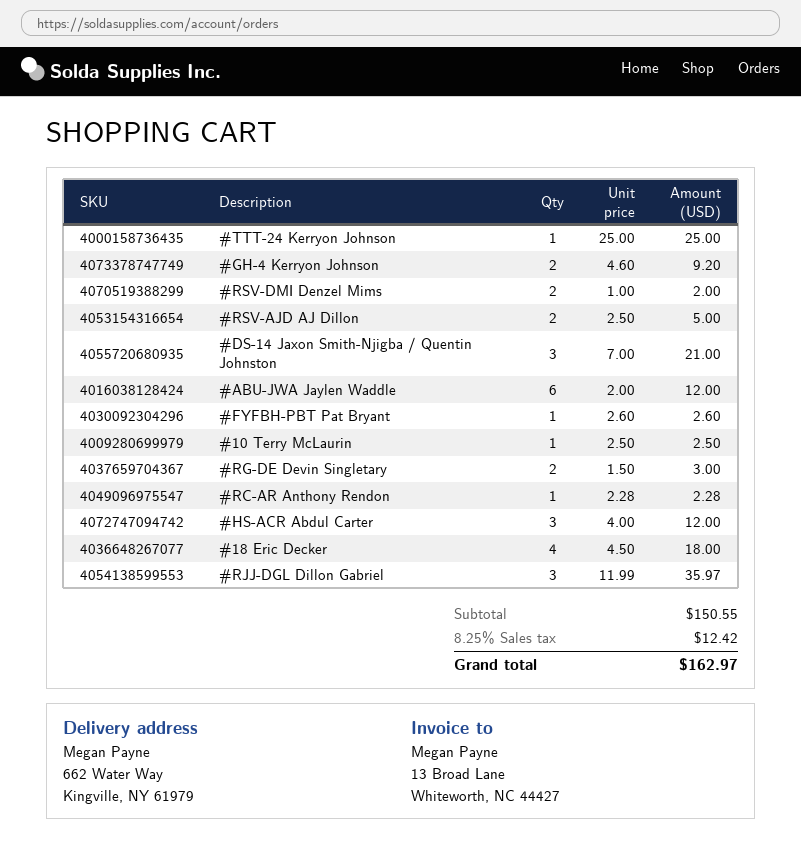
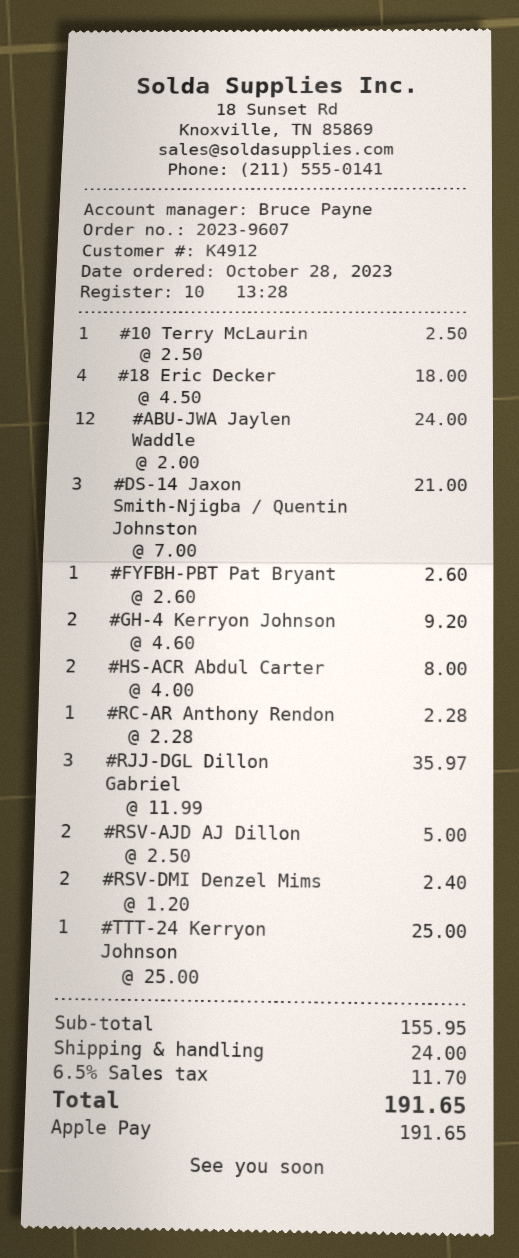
#RSV-DMI Denzel Mims: 2 x 1.00 = 2.00 -> 2 x 1.20 = 2.40
#ABU-JWA Jaylen Waddle: 6 x 2.00 = 12.00 -> 12 x 2.00 = 24.00
#RG-DE Devin Singletary: 2 x 1.50 = 3.00 -> none
#HS-ACR Abdul Carter: 3 x 4.00 = 12.00 -> 2 x 4.00 = 8.00
subtotal: 150.55 -> 155.95
shipping: none -> 24.00
tax: 8.25% = 12.42 -> 6.5% = 11.70
total: 162.97 -> 191.65

